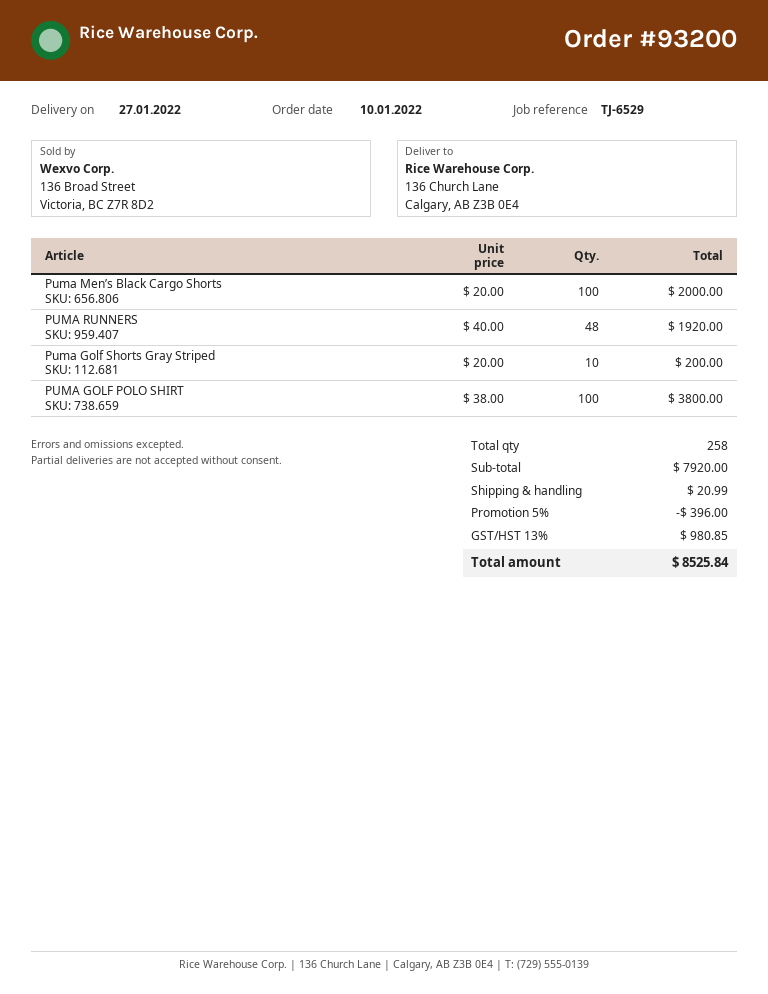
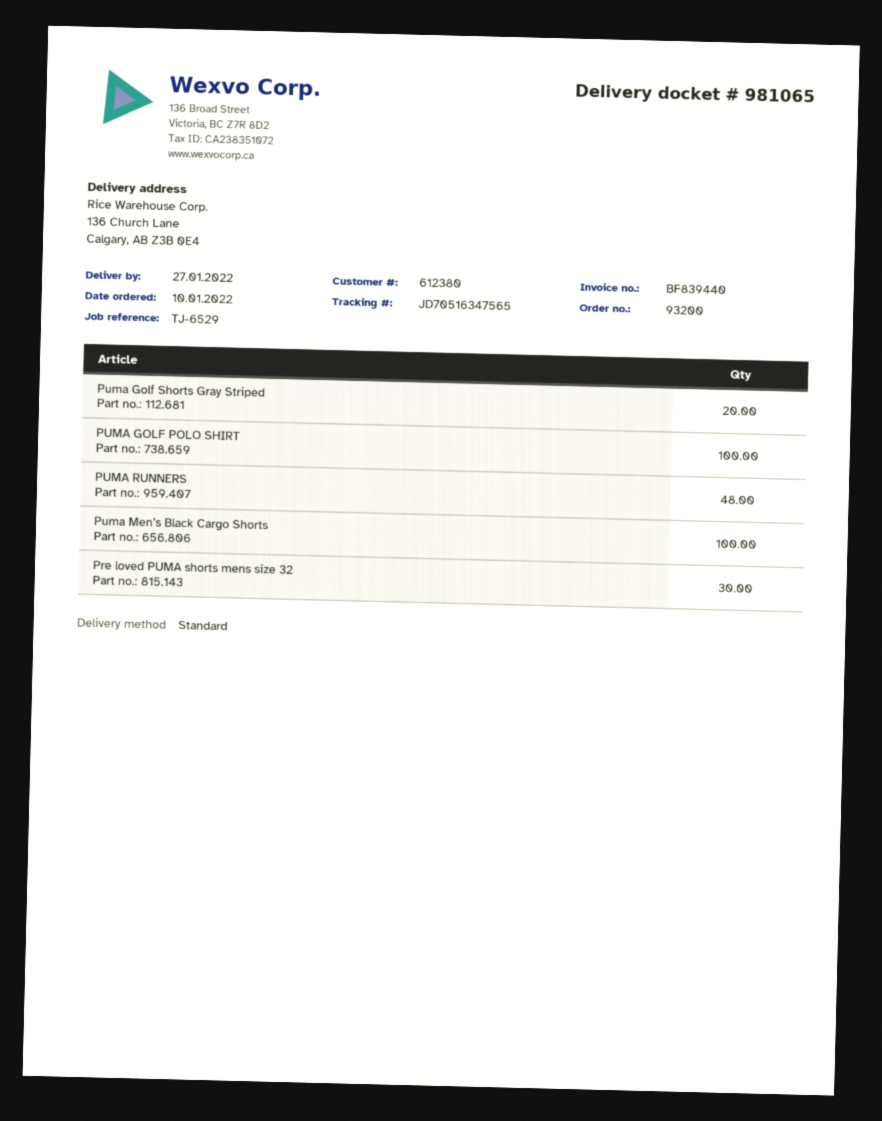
Puma Golf Shorts Gray Striped: 10 -> 20
Pre loved PUMA shorts mens size 32: none -> 30

